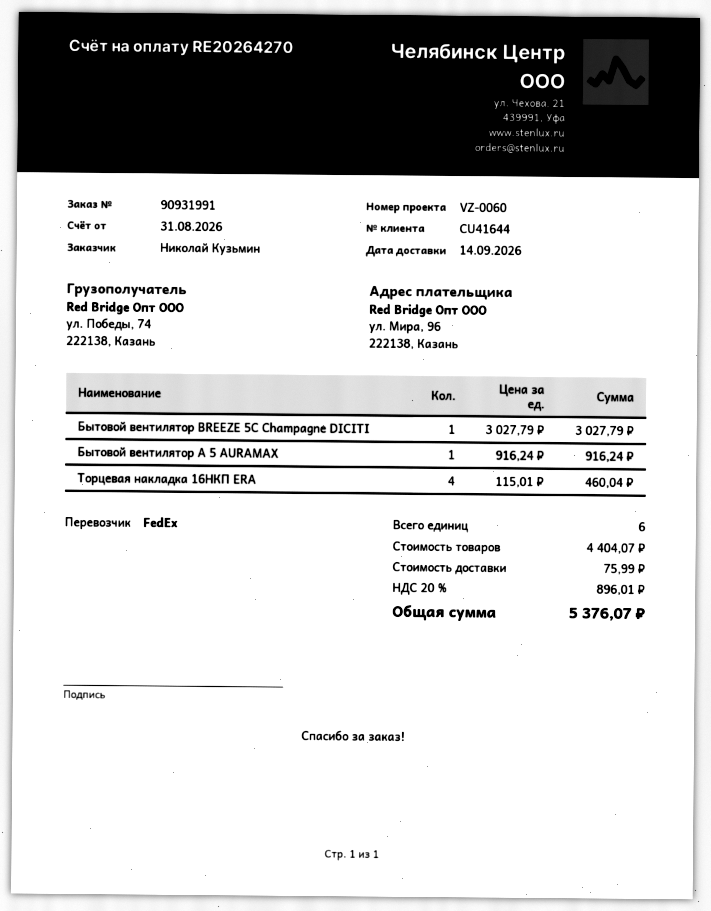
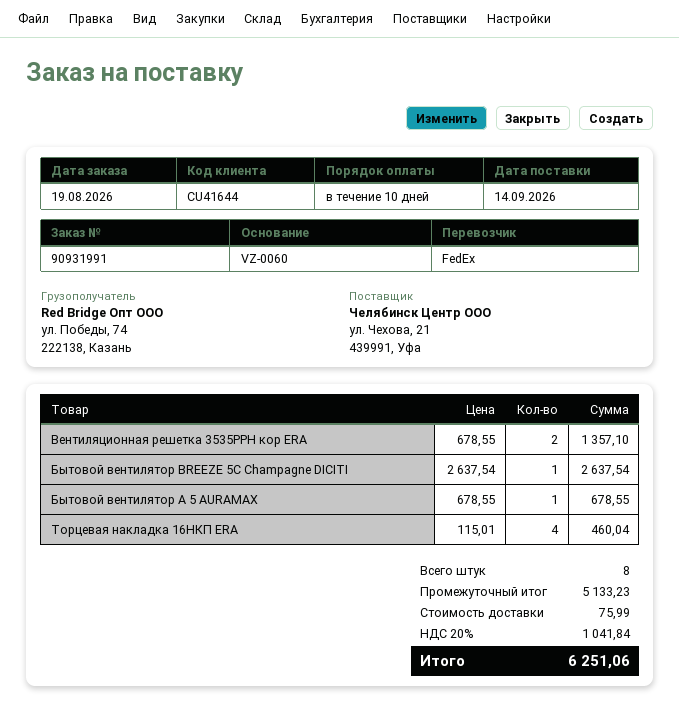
Бытовой вентилятор BREEZE 5C Champagne DICITI: 1 x 3027.79 = 3027.79 -> 1 x 2637.54 = 2637.54
Бытовой вентилятор A 5 AURAMAX: 1 x 916.24 = 916.24 -> 1 x 678.55 = 678.55
Вентиляционная решетка 3535РРН кор ERA: none -> 2 x 678.55 = 1357.10
total quantity: 6 -> 8
subtotal: 4404.07 -> 5133.23
tax: 20% = 896.01 -> 20% = 1041.84
total: 5376.07 -> 6251.06

